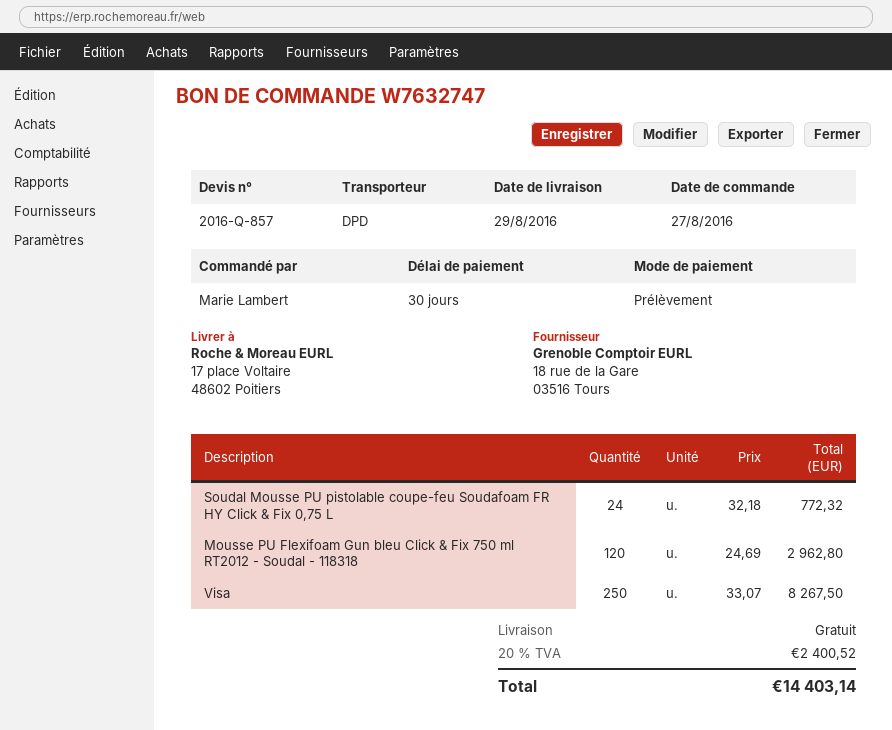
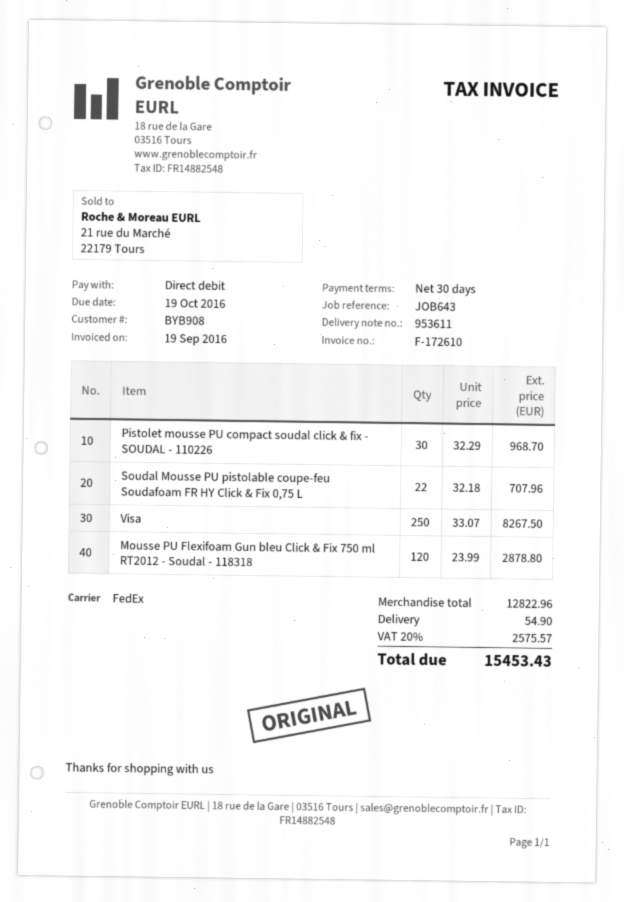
shipping method: DPD -> FedEx
Soudal Mousse PU pistolable coupe-feu Soudafoam FR HY Click & Fix 0,75 L: 24 x 32.18 = 772.32 -> 22 x 32.18 = 707.96
Mousse PU Flexifoam Gun bleu Click & Fix 750 ml RT2012 - Soudal - 118318: 120 x 24.69 = 2962.80 -> 120 x 23.99 = 2878.80
Pistolet mousse PU compact soudal click & fix - SOUDAL - 110226: none -> 30 x 32.29 = 968.70
shipping: 0.00 -> 54.90
tax: 20% = 2400.52 -> 20% = 2575.57
total: 14403.14 -> 15453.43

